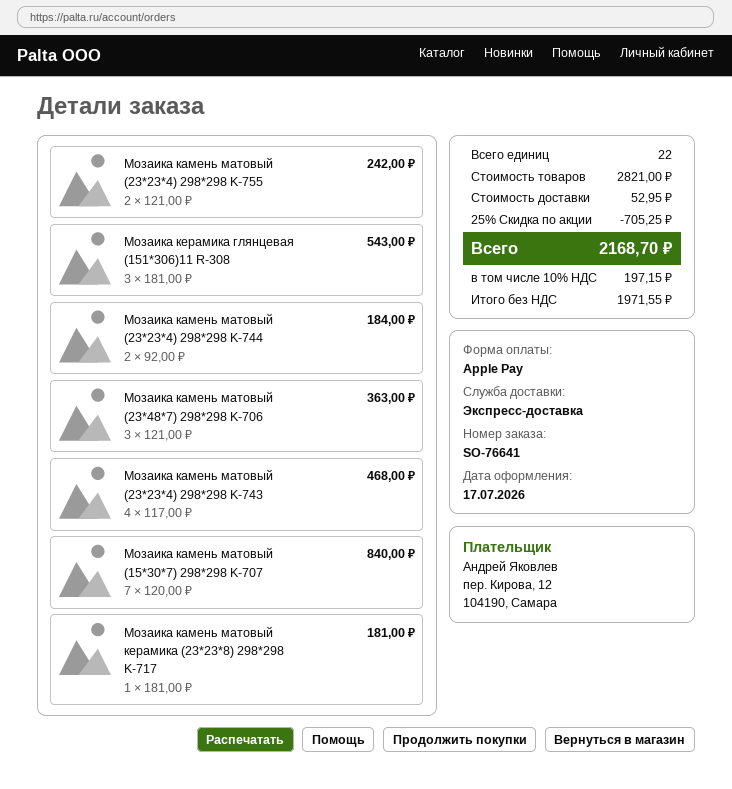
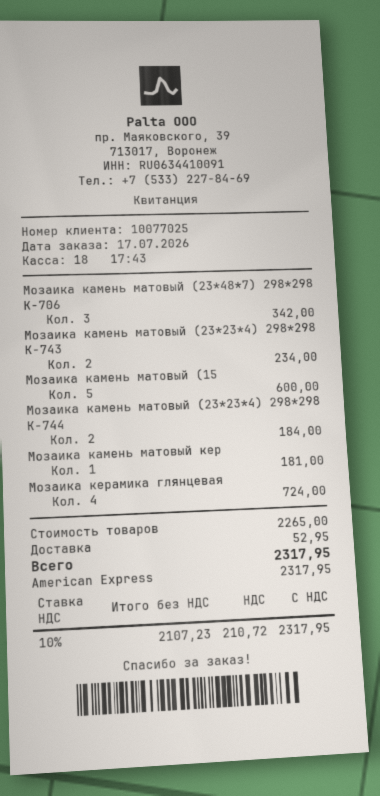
payment method: Apple Pay -> American Express
Мозаика камень матовый (23*23*4) 298*298 K-755: 2 for 242.00 -> none
Мозаика керамика глянцевая (151*306)11 R-308: 3 for 543.00 -> 4 for 724.00
Мозаика камень матовый (23*48*7) 298*298 K-706: 3 for 363.00 -> 3 for 342.00
Мозаика камень матовый (23*23*4) 298*298 K-743: 4 for 468.00 -> 2 for 234.00
Мозаика камень матовый (15*30*7) 298*298 K-707: 7 for 840.00 -> 5 for 600.00
subtotal: 2821.00 -> 2265.00
discount: 25% = 705.25 -> none
net: 1971.55 -> 2107.23
tax: 10% = 197.15 -> 10% = 210.72
total: 2168.70 -> 2317.95

